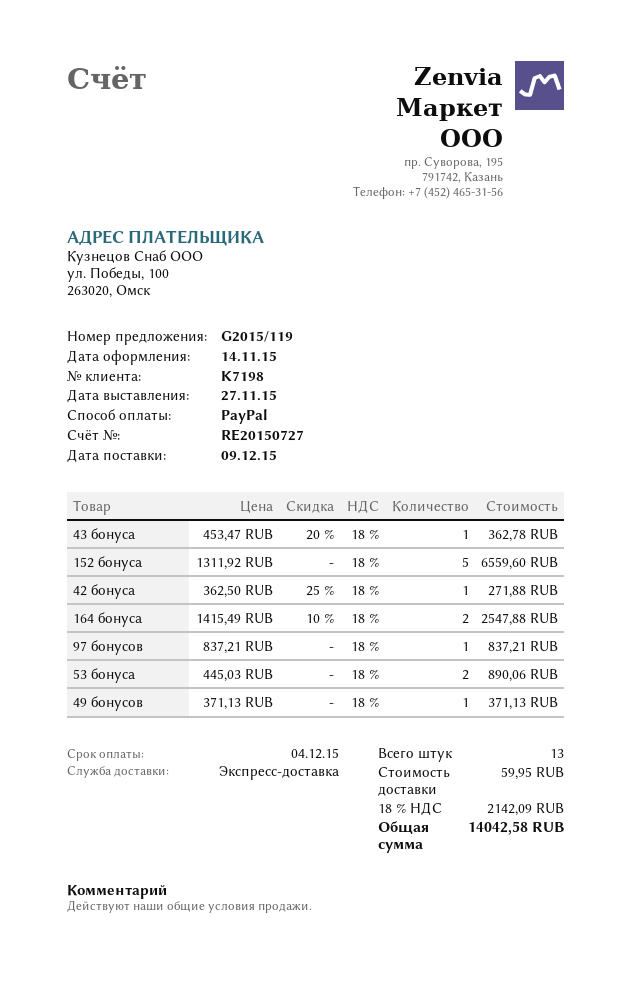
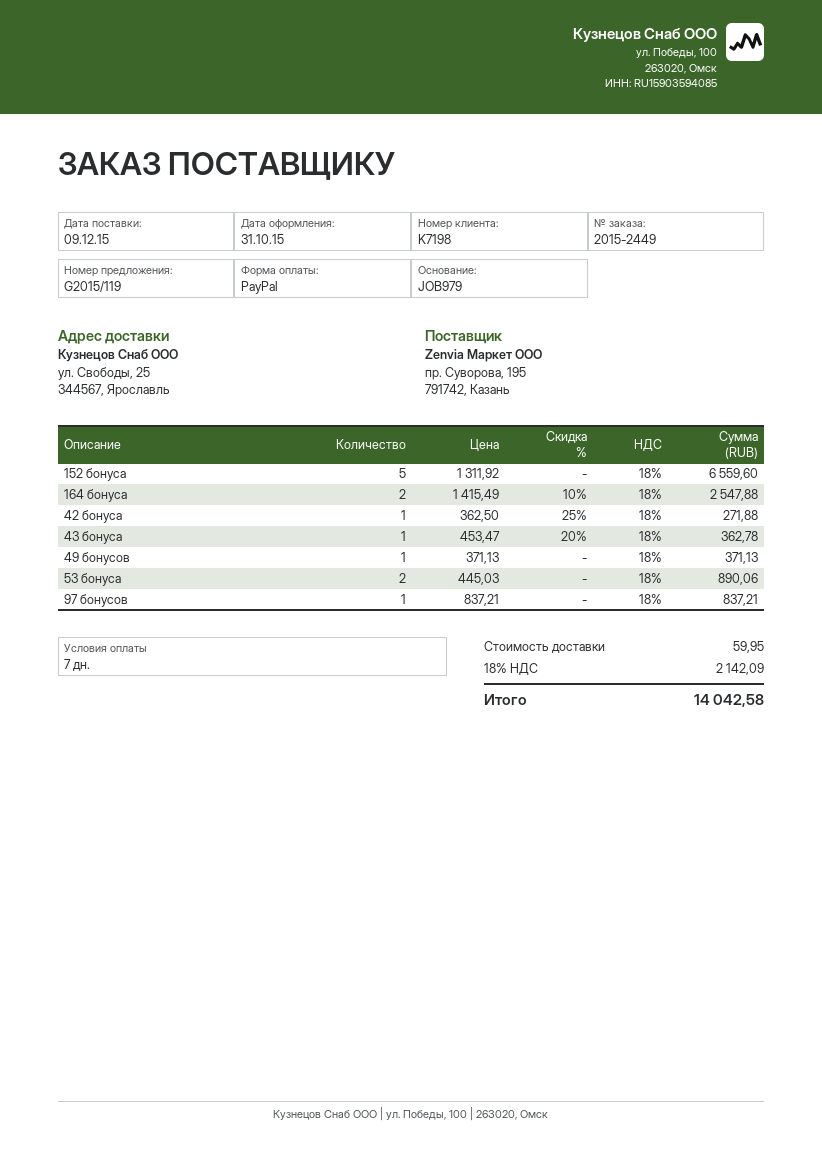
order date: 2015-11-14 -> 2015-10-31

